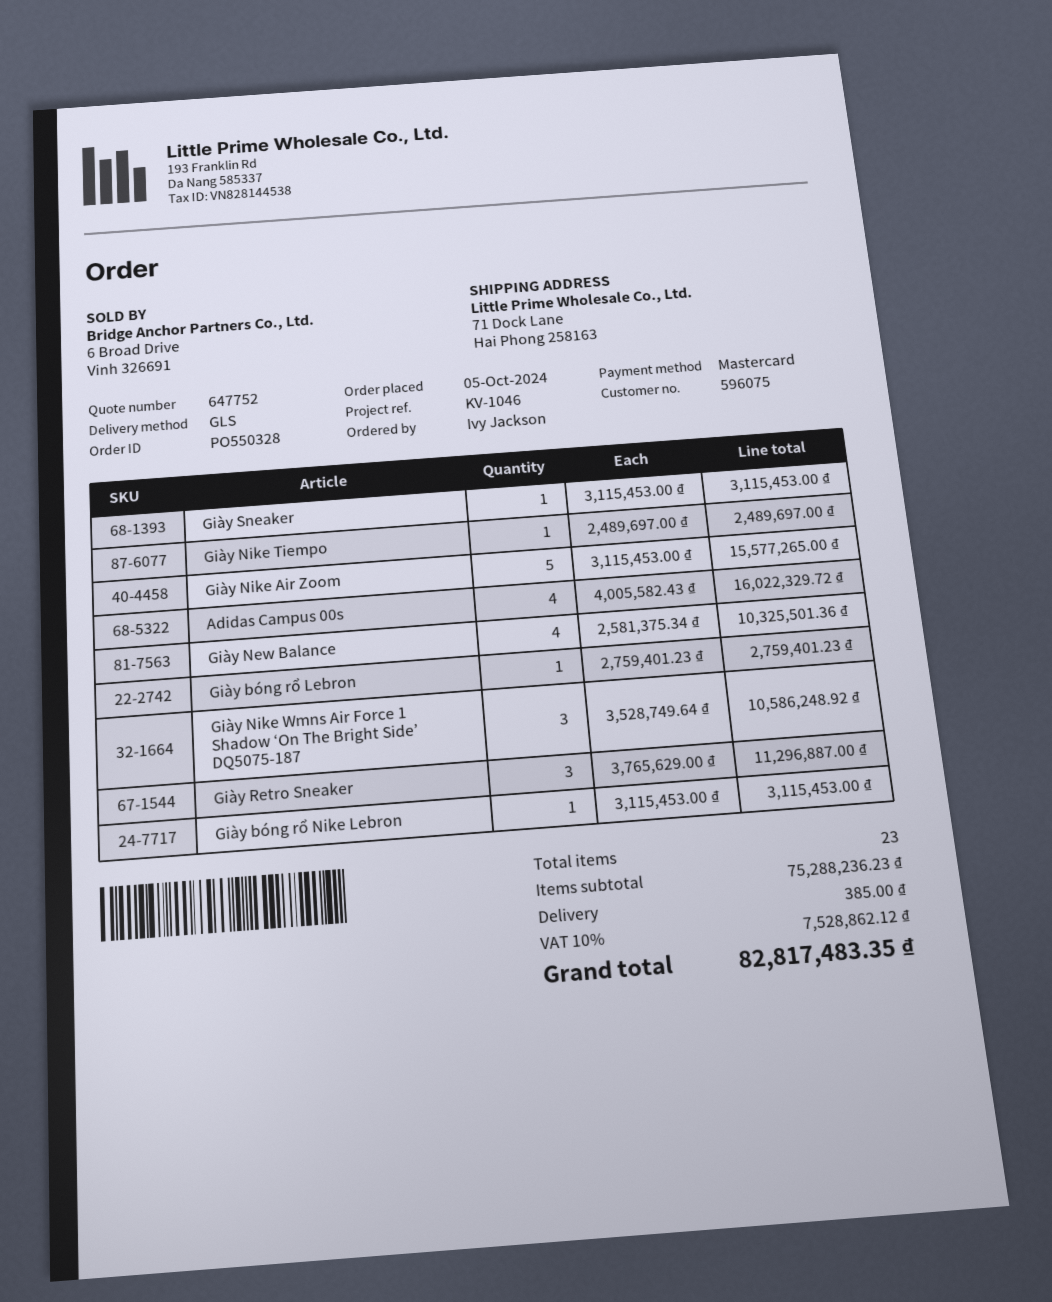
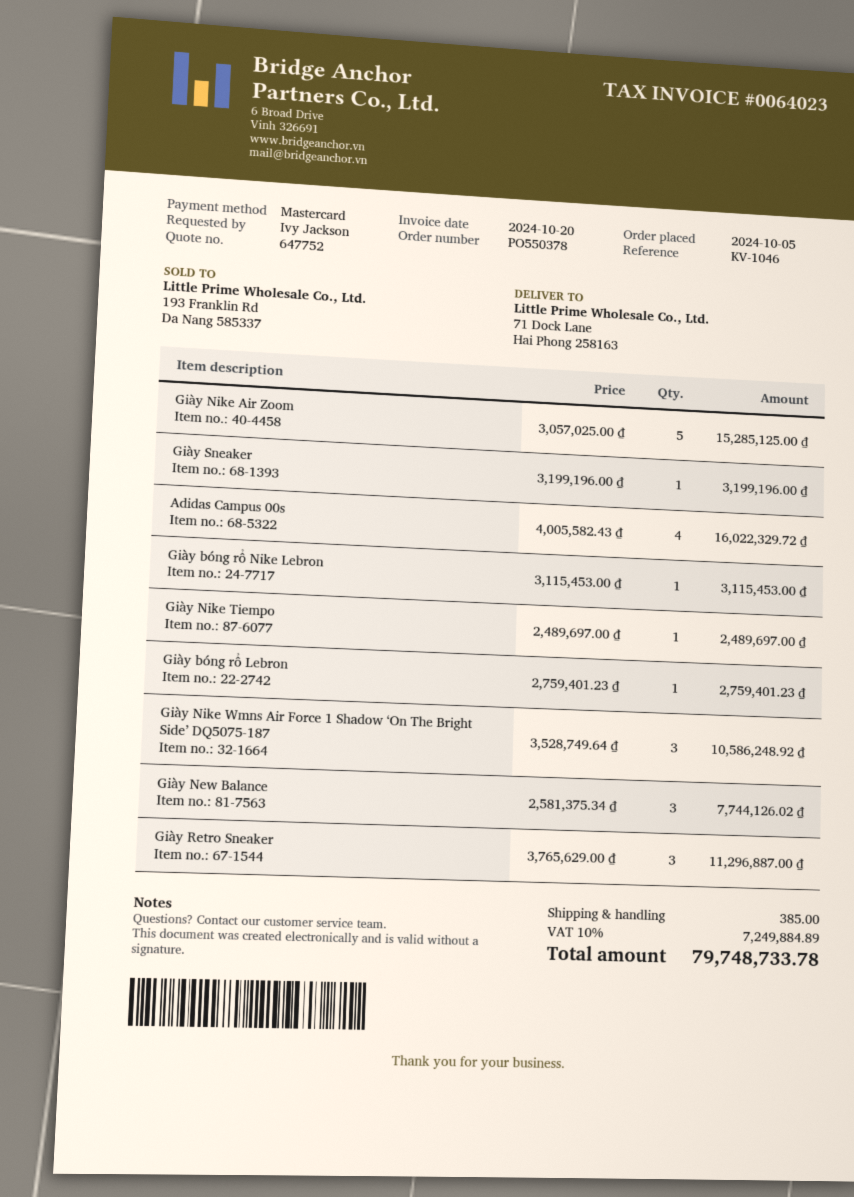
order number: PO550328 -> PO550378
Giày Sneaker: 1 x 3115453.00 = 3115453.00 -> 1 x 3199196.00 = 3199196.00
Giày Nike Air Zoom: 5 x 3115453.00 = 15577265.00 -> 5 x 3057025.00 = 15285125.00
Giày New Balance: 4 x 2581375.34 = 10325501.36 -> 3 x 2581375.34 = 7744126.02
tax: 10% = 7528862.12 -> 10% = 7249884.89
total: 82817483.35 -> 79748733.78

